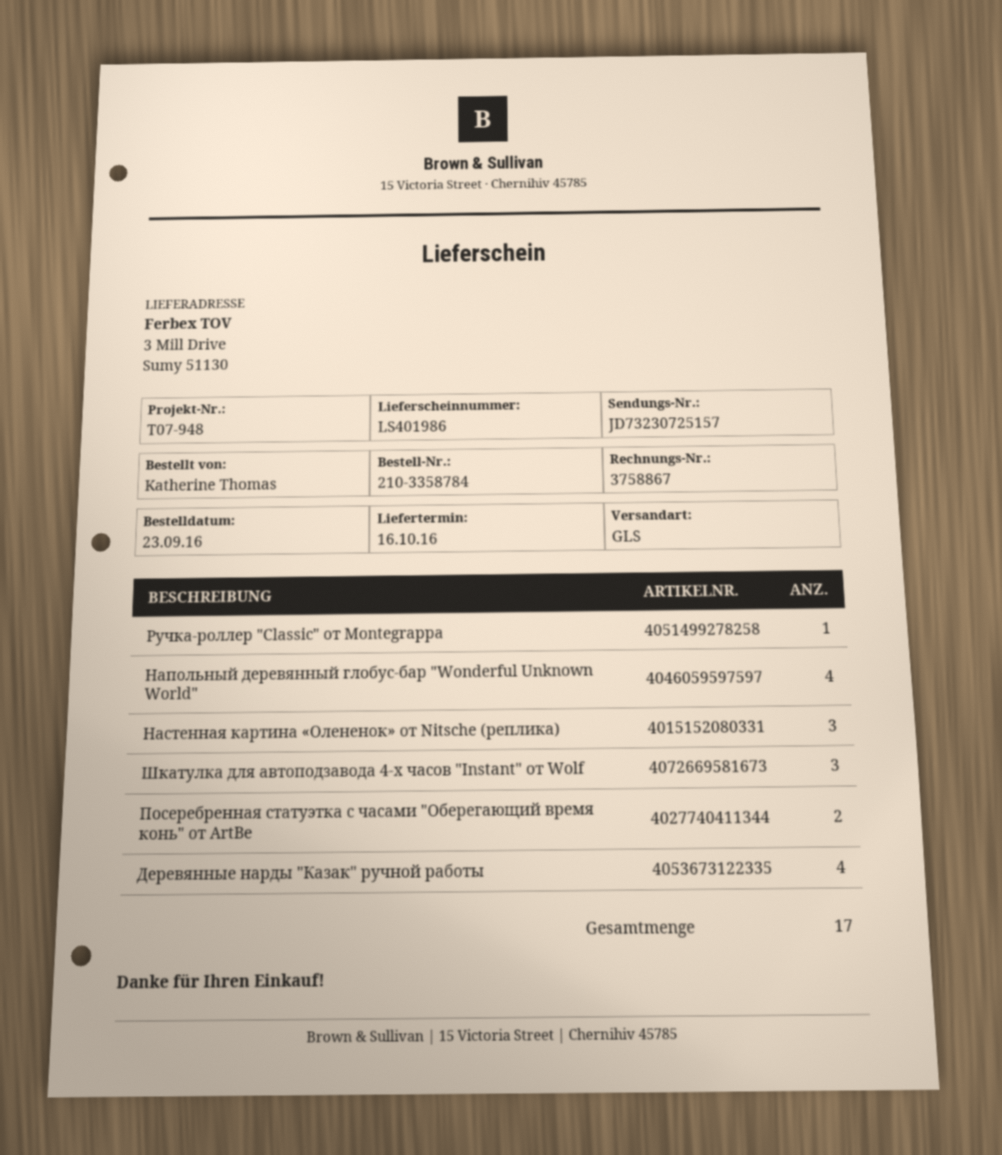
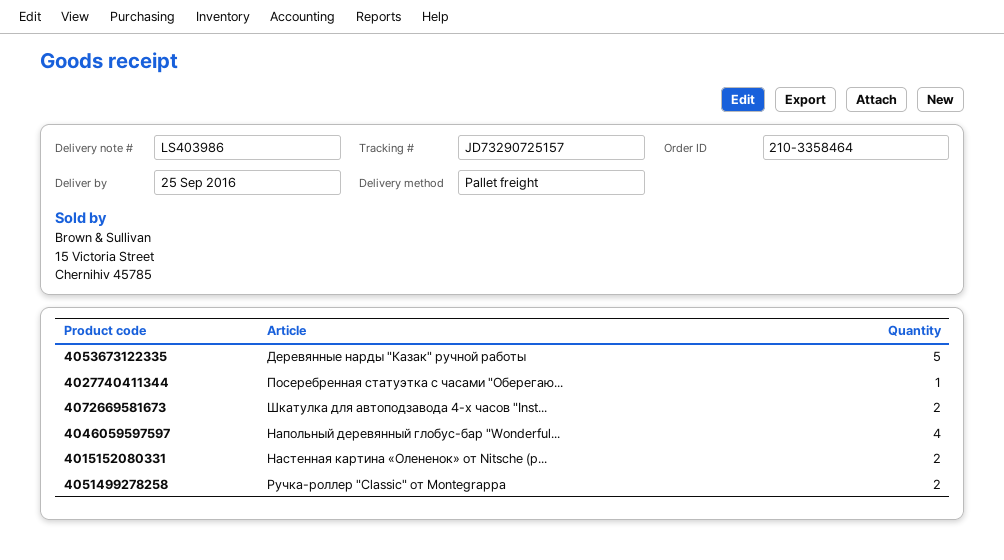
order number: 210-3358784 -> 210-3358464
delivery note number: LS401986 -> LS403986
delivery date: 2016-10-16 -> 2016-09-25
shipping method: GLS -> pallet freight
tracking number: JD73230725157 -> JD73290725157
Ручка-роллер "Classic" от Montegrappa: 1 -> 2
Настенная картина «Олененок» от Nitsche (реплика): 3 -> 2
Шкатулка для автоподзавода 4-х часов "Instant" от Wolf: 3 -> 2
Посеребренная статуэтка с часами "Оберегающий время конь" от ArtBe: 2 -> 1
Деревянные нарды "Казак" ручной работы: 4 -> 5

